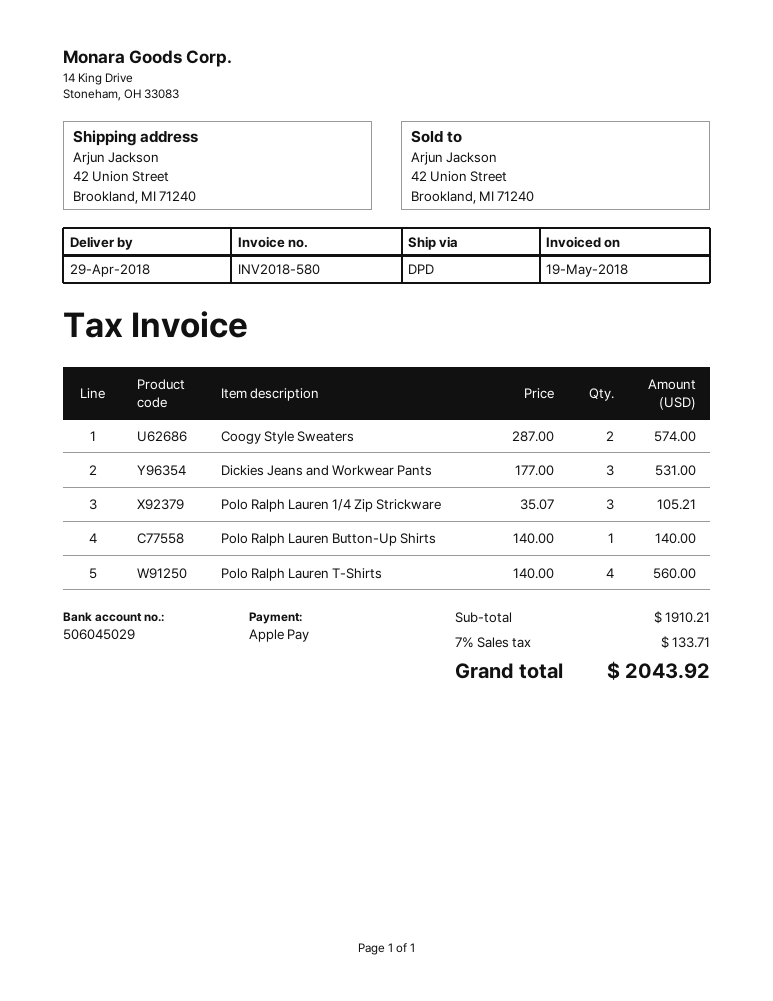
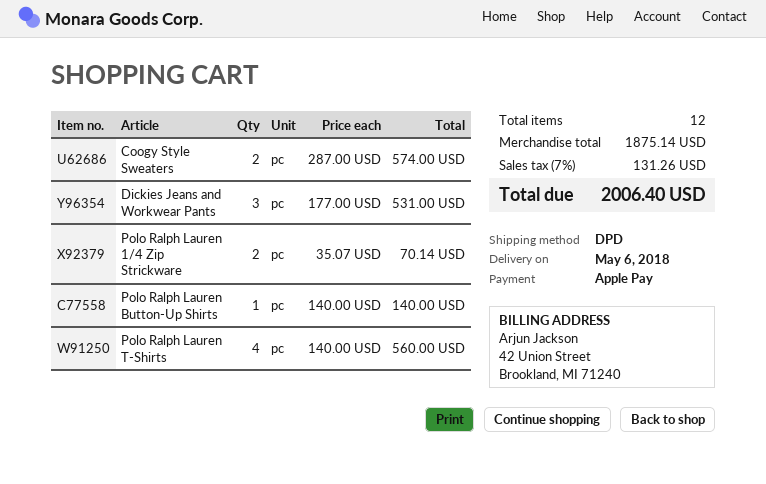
delivery date: 2018-04-29 -> 2018-05-06
Polo Ralph Lauren 1/4 Zip Strickware: 3 x 35.07 = 105.21 -> 2 x 35.07 = 70.14
subtotal: 1910.21 -> 1875.14
tax: 7% = 133.71 -> 7% = 131.26
total: 2043.92 -> 2006.40

